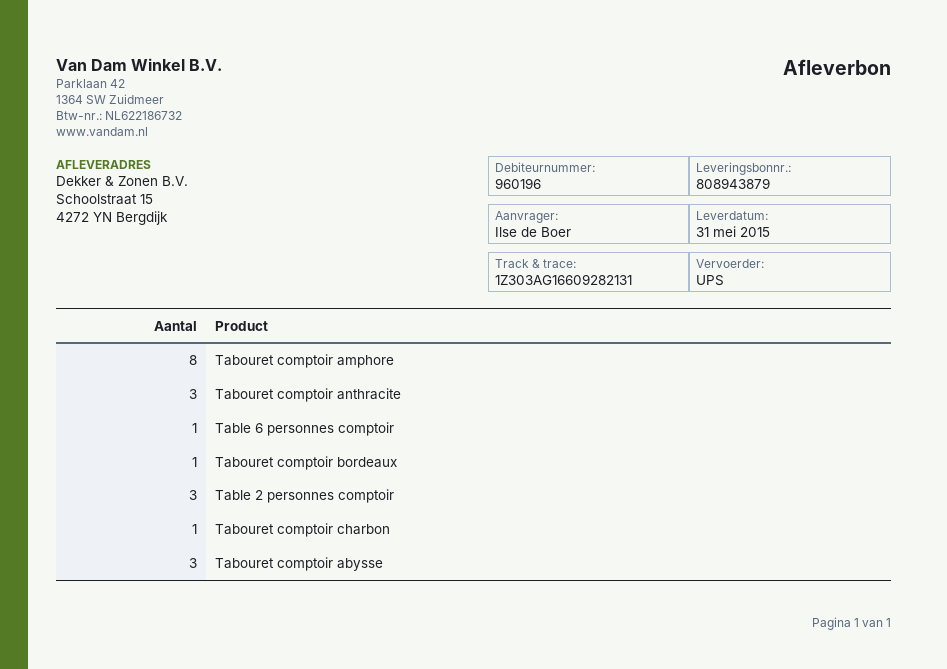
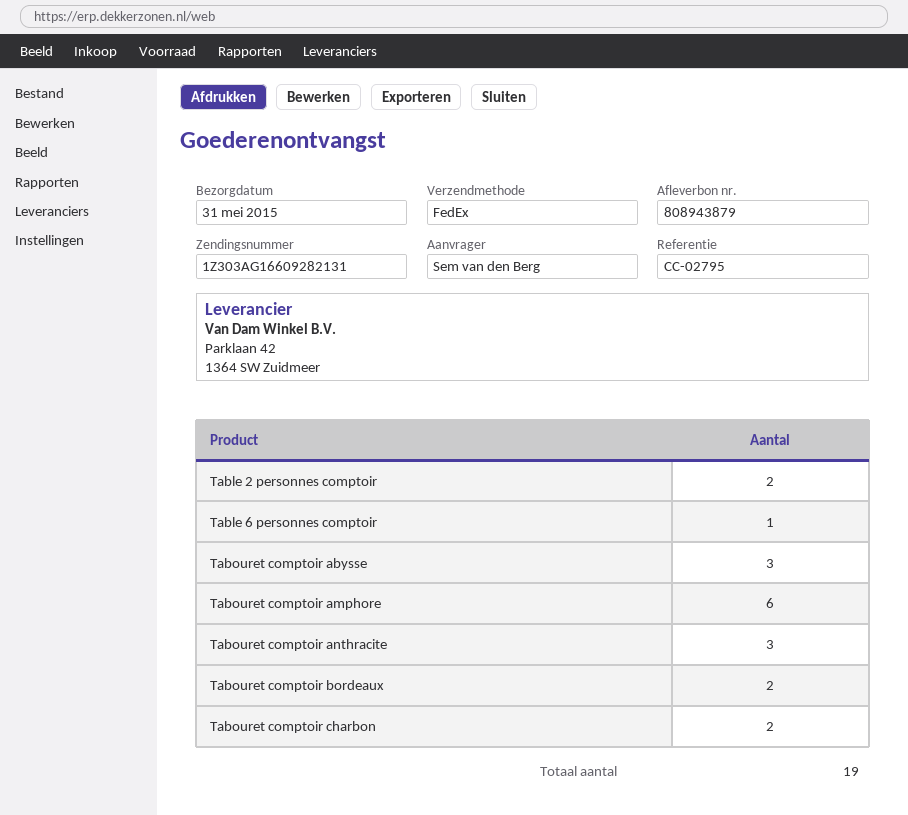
ordered by: Ilse de Boer -> Sem van den Berg
shipping method: UPS -> FedEx
Tabouret comptoir amphore: 8 -> 6
Tabouret comptoir bordeaux: 1 -> 2
Table 2 personnes comptoir: 3 -> 2
Tabouret comptoir charbon: 1 -> 2

